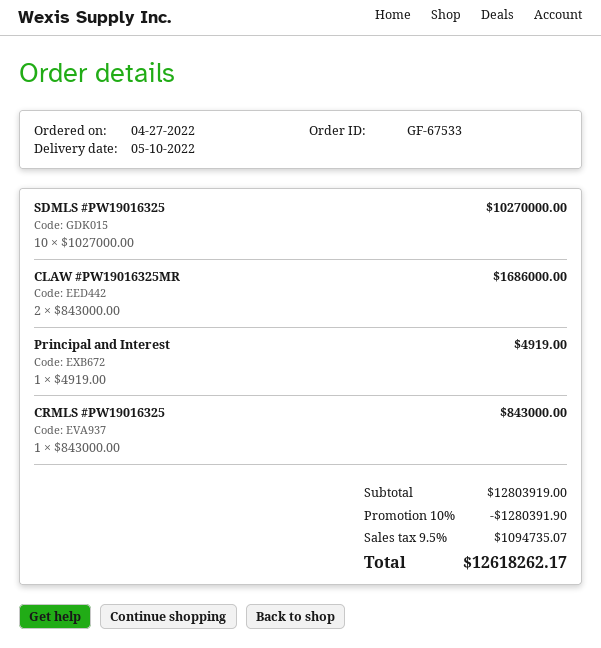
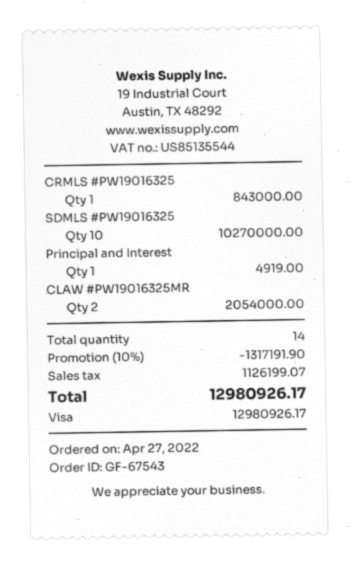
order number: GF-67533 -> GF-67543
CLAW #PW19016325MR: 2 for 1686000.00 -> 2 for 2054000.00
discount: 10% = 1280391.90 -> 10% = 1317191.90
tax: 1094735.07 -> 1126199.07
total: 12618262.17 -> 12980926.17

